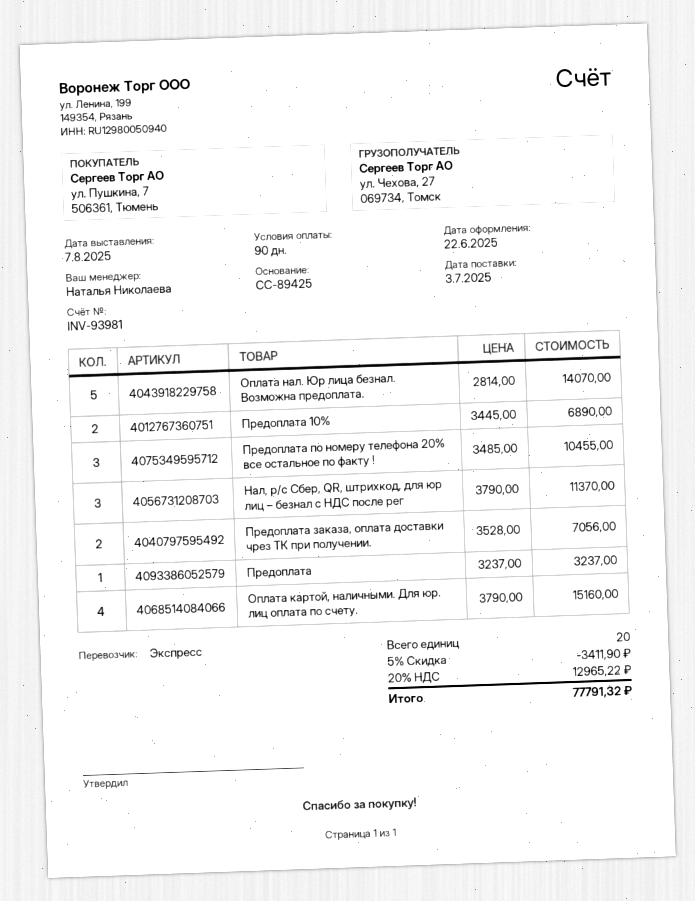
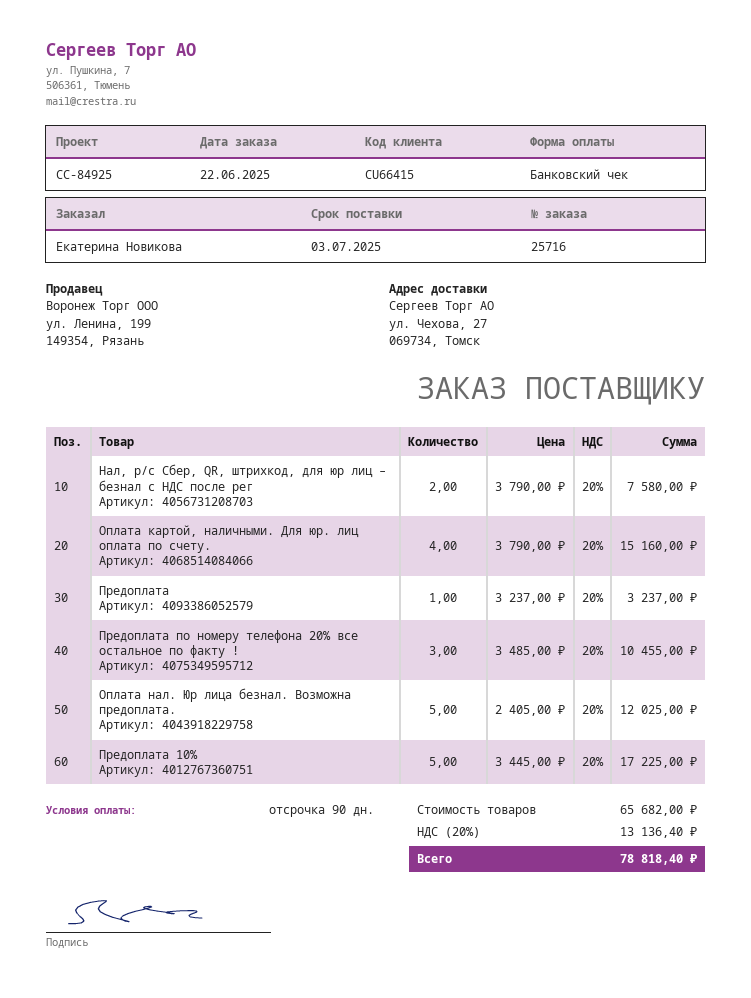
reference: CC-89425 -> CC-84925
Оплата нал. Юр лица безнал. Возможна предоплата.: 5 x 2814.00 = 14070.00 -> 5 x 2405.00 = 12025.00
Предоплата 10%: 2 x 3445.00 = 6890.00 -> 5 x 3445.00 = 17225.00
Нал, р/с Сбер, QR, штрихкод, для юр лиц – безнал с НДС после рег: 3 x 3790.00 = 11370.00 -> 2 x 3790.00 = 7580.00
Предоплата заказа, оплата доставки чрез ТК при получении.: 2 x 3528.00 = 7056.00 -> none
discount: 5% = 3411.90 -> none
tax: 20% = 12965.22 -> 20% = 13136.40
total: 77791.32 -> 78818.40

